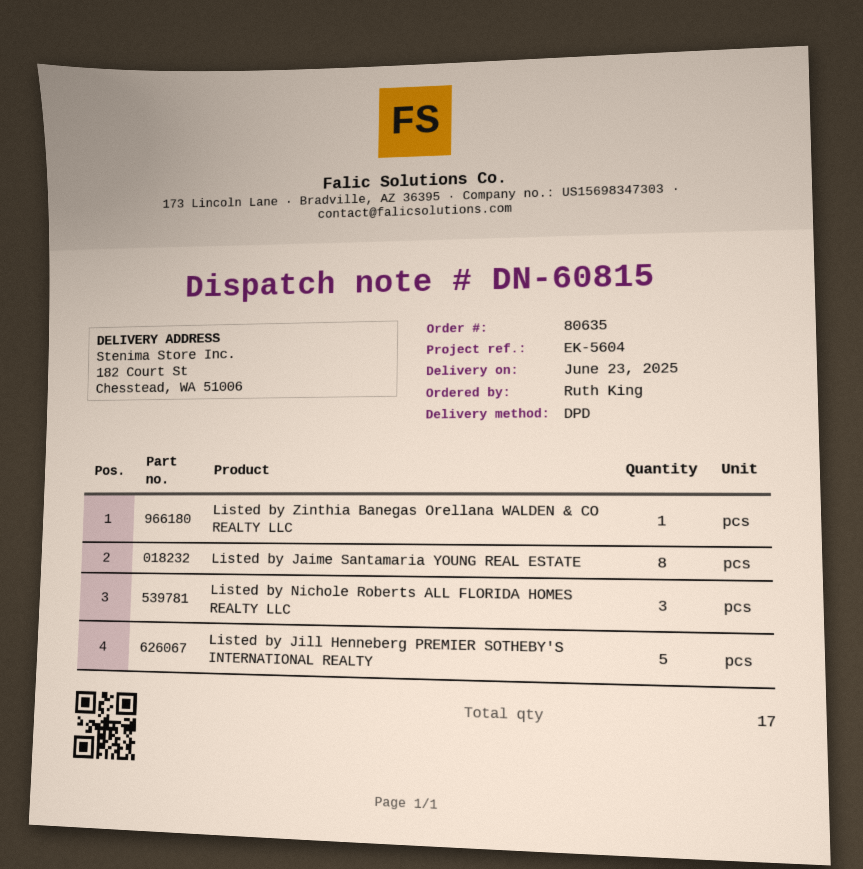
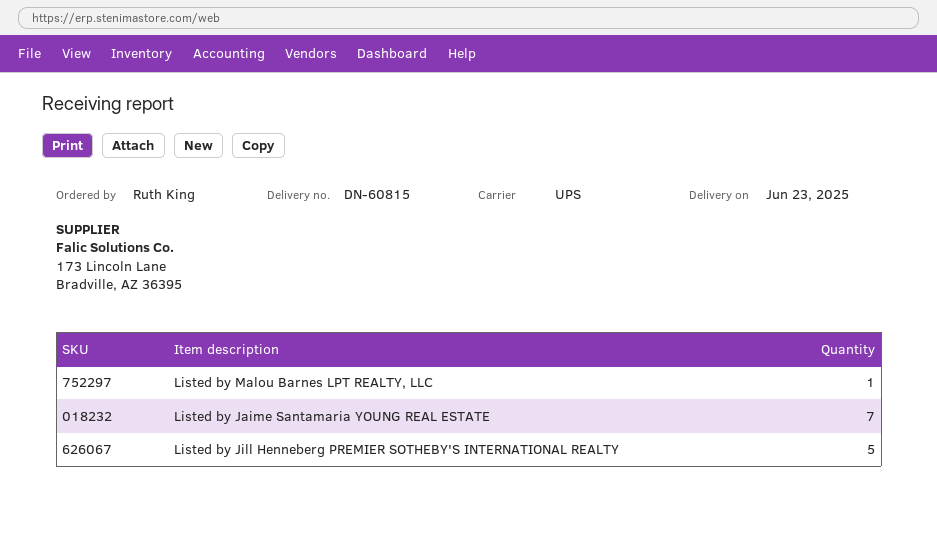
shipping method: DPD -> UPS
Listed by Zinthia Banegas Orellana WALDEN & CO REALTY LLC: 1 -> none
Listed by Jaime Santamaria YOUNG REAL ESTATE: 8 -> 7
Listed by Nichole Roberts ALL FLORIDA HOMES REALTY LLC: 3 -> none
Listed by Malou Barnes LPT REALTY, LLC: none -> 1

